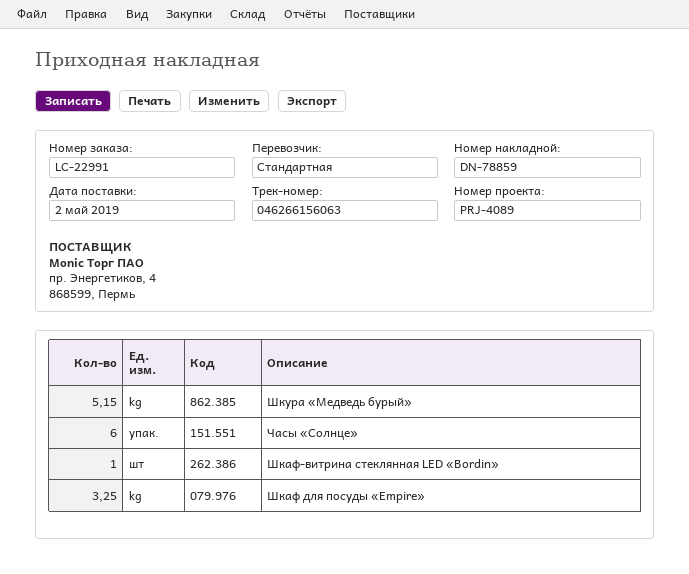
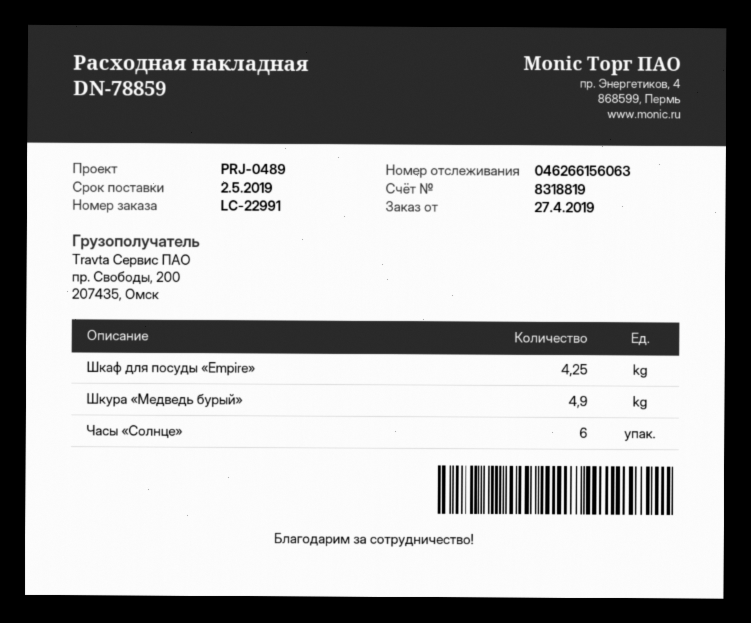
reference: PRJ-4089 -> PRJ-0489
Шкура «Медведь бурый»: 5.15 -> 4.9
Шкаф-витрина стеклянная LED «Bordin»: 1 -> none
Шкаф для посуды «Empire»: 3.25 -> 4.25

